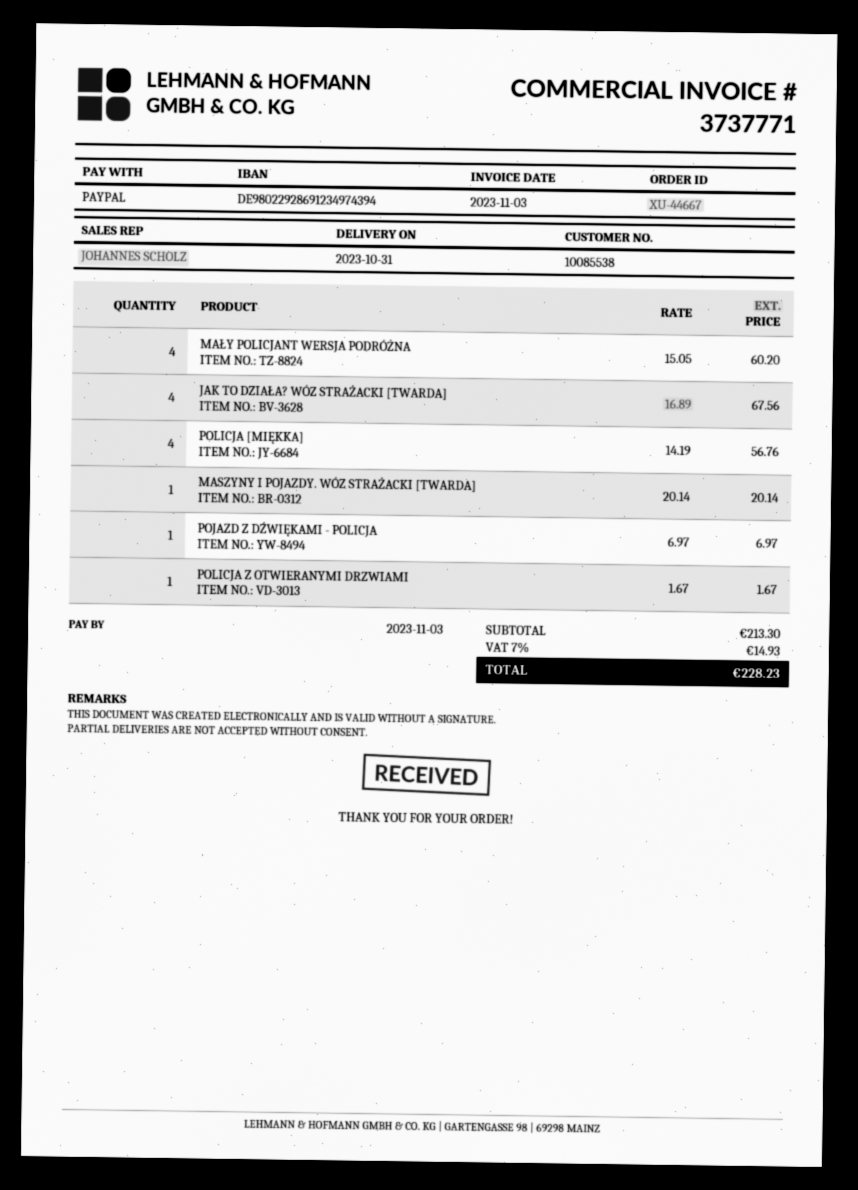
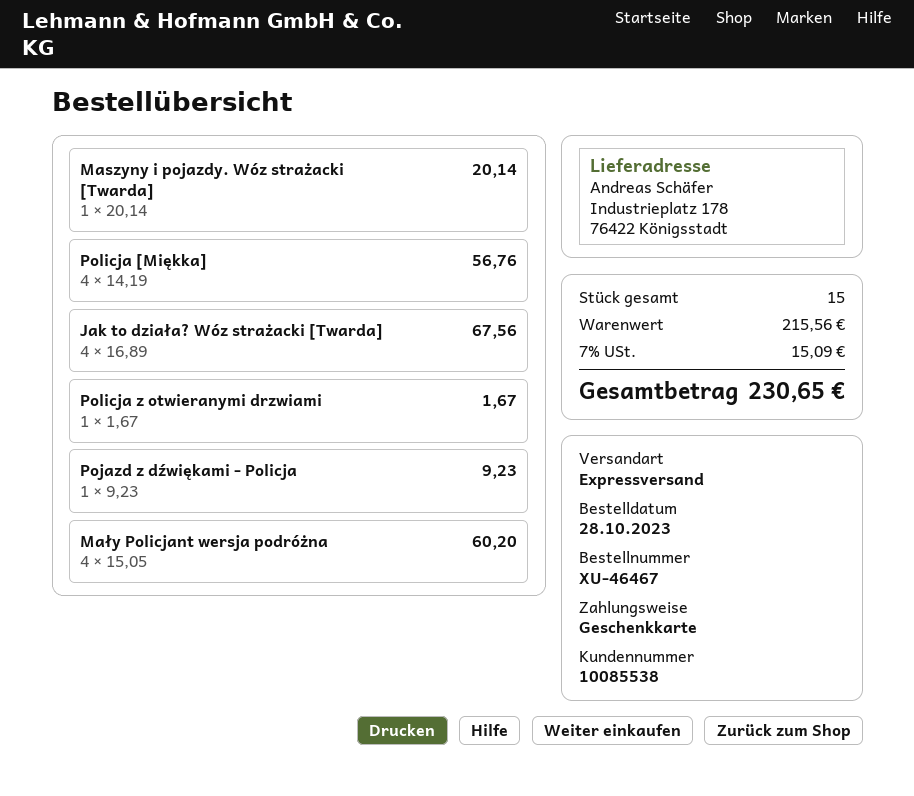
order number: XU-44667 -> XU-46467
payment method: PayPal -> gift card
POJAZD Z DŹWIĘKAMI - POLICJA: 1 x 6.97 = 6.97 -> 1 x 9.23 = 9.23
subtotal: 213.30 -> 215.56
tax: 7% = 14.93 -> 7% = 15.09
total: 228.23 -> 230.65

